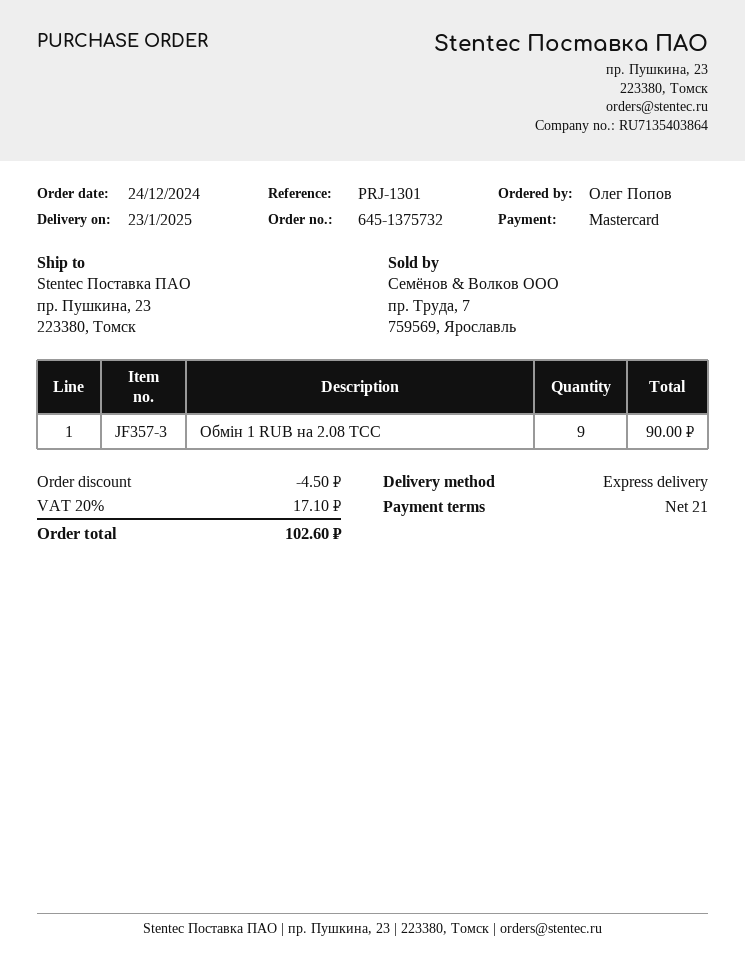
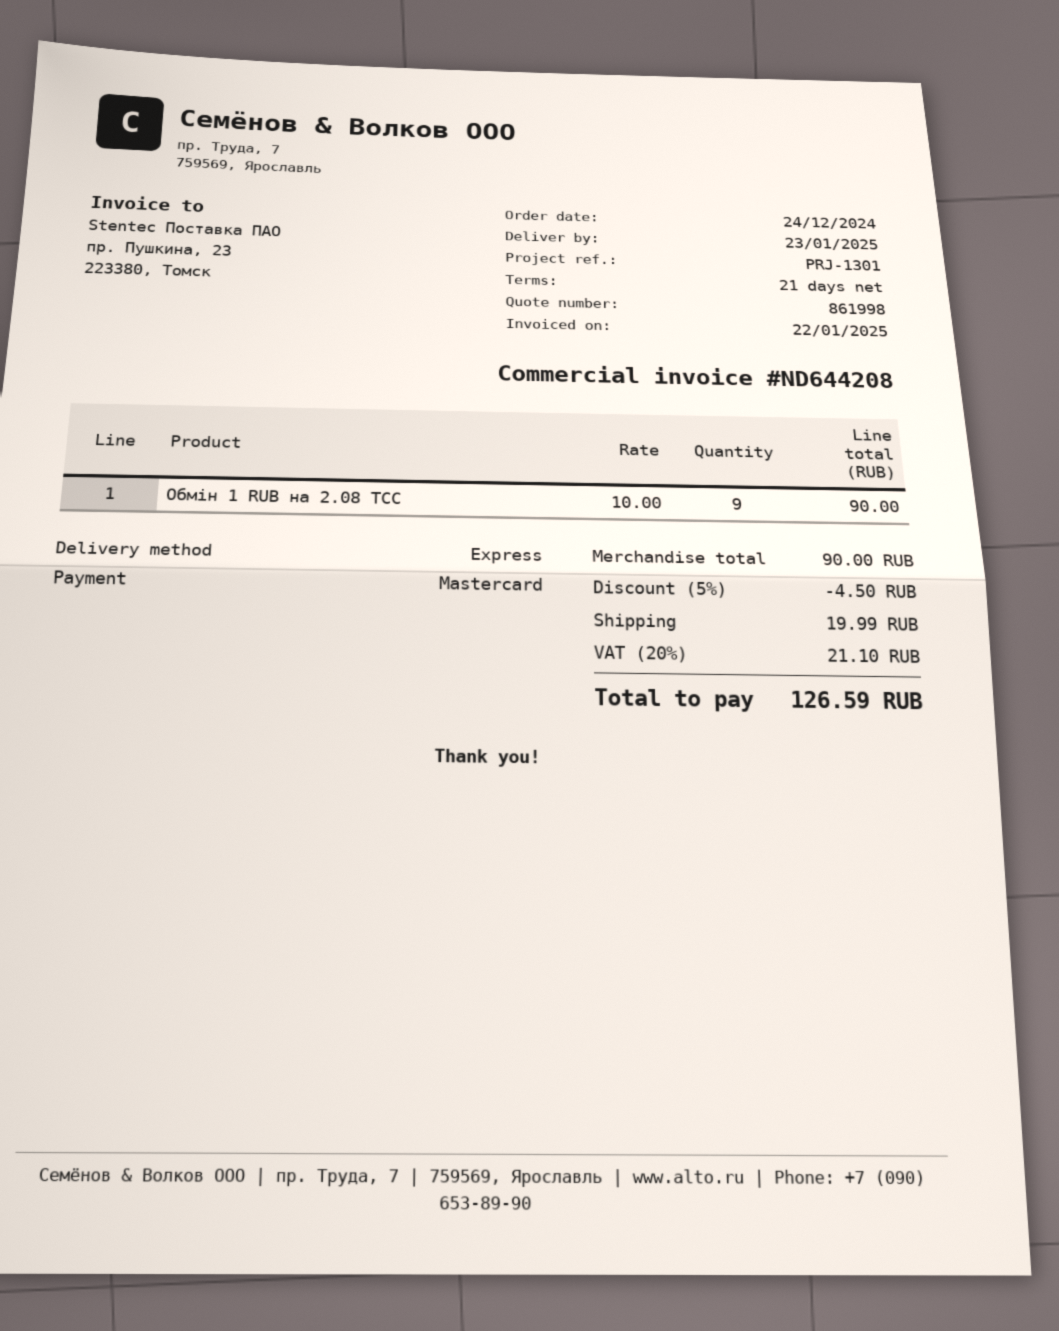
shipping: none -> 19.99
tax: 20% = 17.10 -> 20% = 21.10
total: 102.60 -> 126.59

